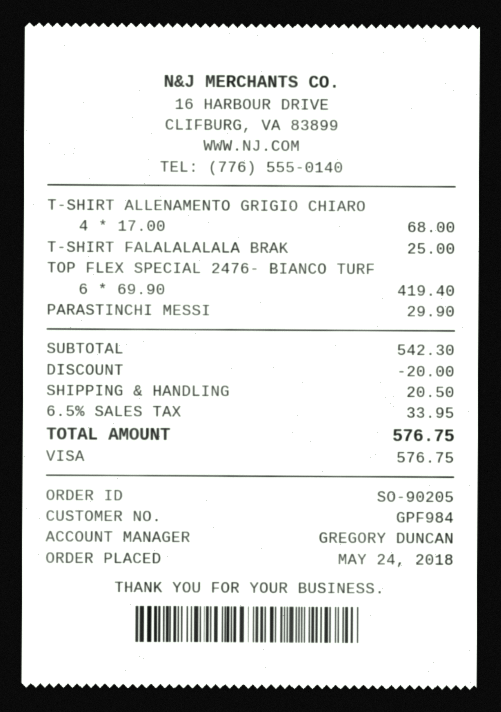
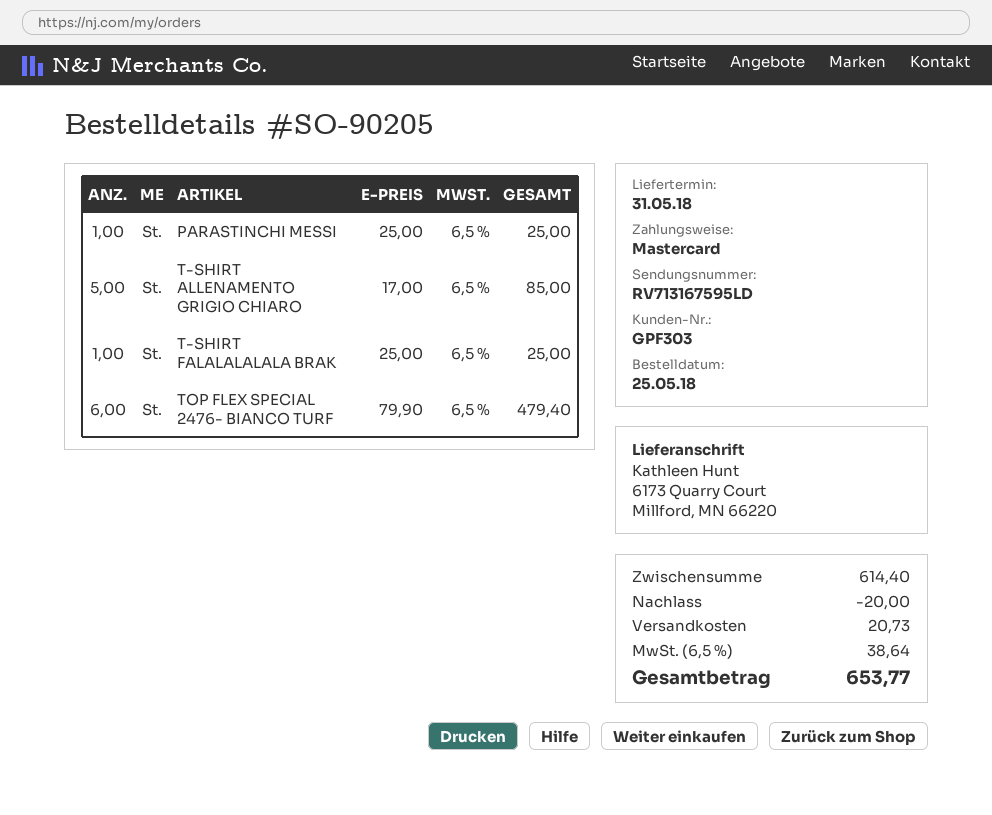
order date: 2018-05-24 -> 2018-05-25
customer number: GPF984 -> GPF303
payment method: Visa -> Mastercard
T-SHIRT ALLENAMENTO GRIGIO CHIARO: 4 x 17.00 = 68.00 -> 5 x 17.00 = 85.00
TOP FLEX SPECIAL 2476- BIANCO TURF: 6 x 69.90 = 419.40 -> 6 x 79.90 = 479.40
PARASTINCHI MESSI: 1 x 29.90 = 29.90 -> 1 x 25.00 = 25.00
subtotal: 542.30 -> 614.40
shipping: 20.50 -> 20.73
tax: 6.5% = 33.95 -> 6.5% = 38.64
total: 576.75 -> 653.77

